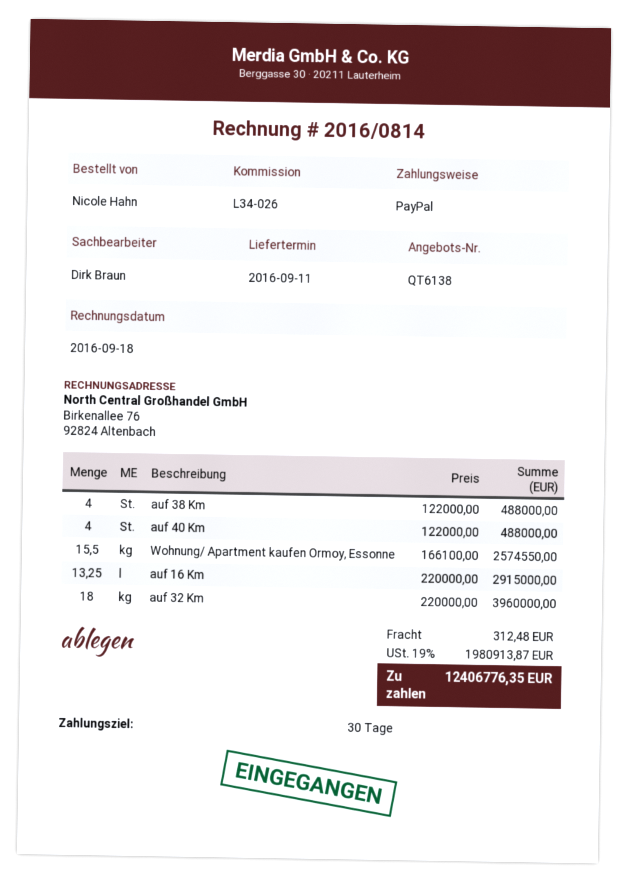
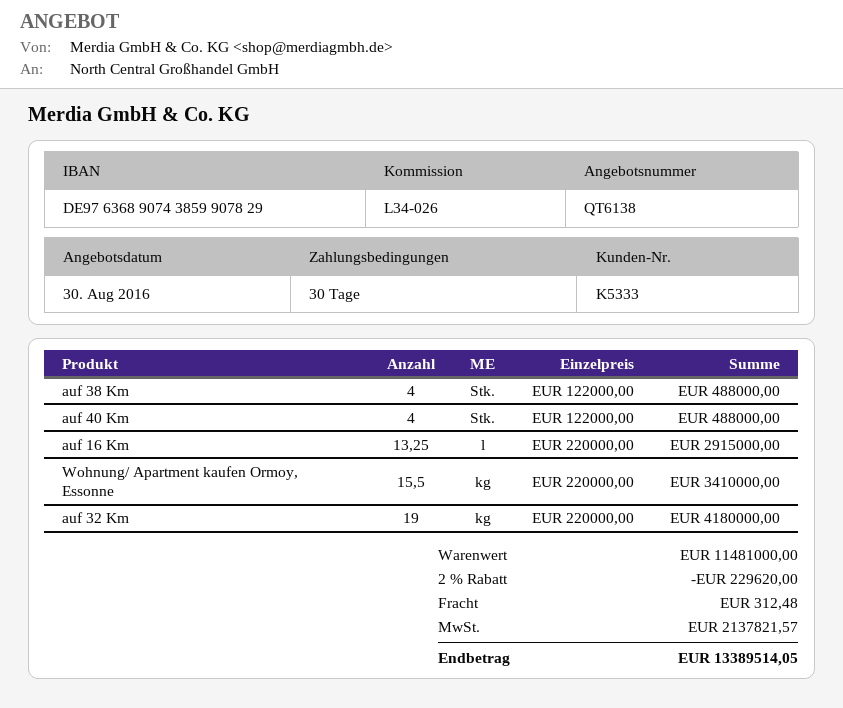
Wohnung/ Apartment kaufen Ormoy, Essonne: 15.5 x 166100.00 = 2574550.00 -> 15.5 x 220000.00 = 3410000.00
auf 32 Km: 18 x 220000.00 = 3960000.00 -> 19 x 220000.00 = 4180000.00
discount: none -> 2% = 229620.00
tax: 1980913.87 -> 2137821.57
total: 12406776.35 -> 13389514.05

